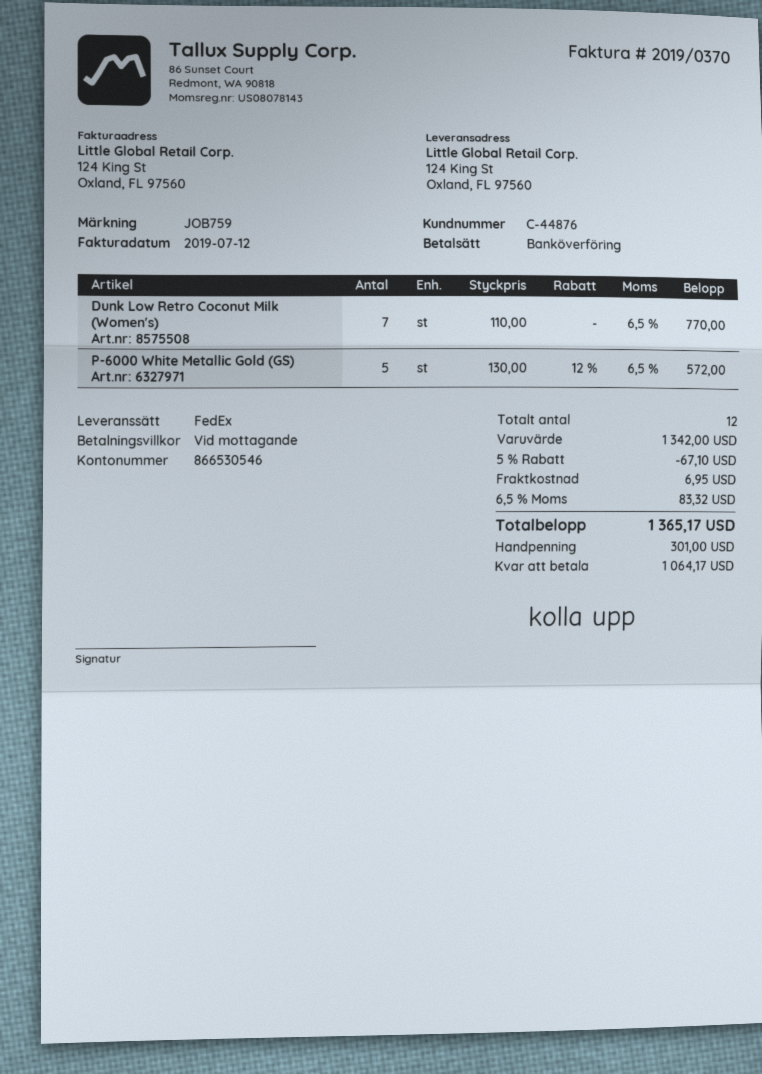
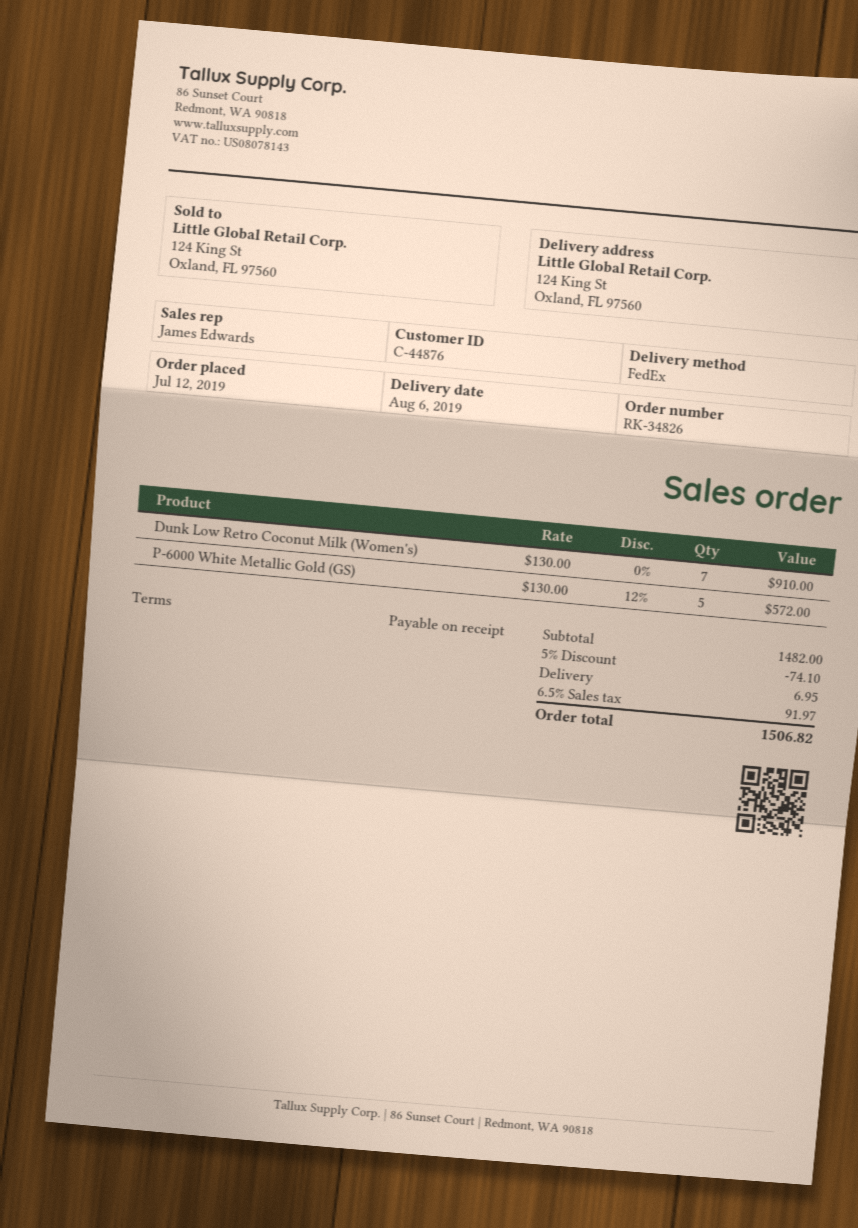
Dunk Low Retro Coconut Milk (Women's): 7 x 110.00 = 770.00 -> 7 x 130.00 = 910.00
subtotal: 1342.00 -> 1482.00
discount: 5% = 67.10 -> 5% = 74.10
tax: 6.5% = 83.32 -> 6.5% = 91.97
total: 1365.17 -> 1506.82

